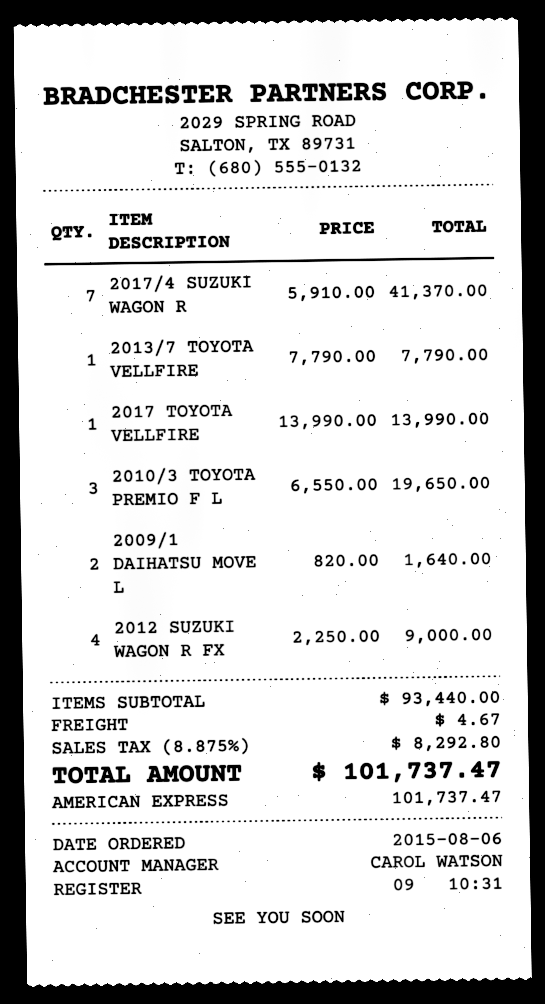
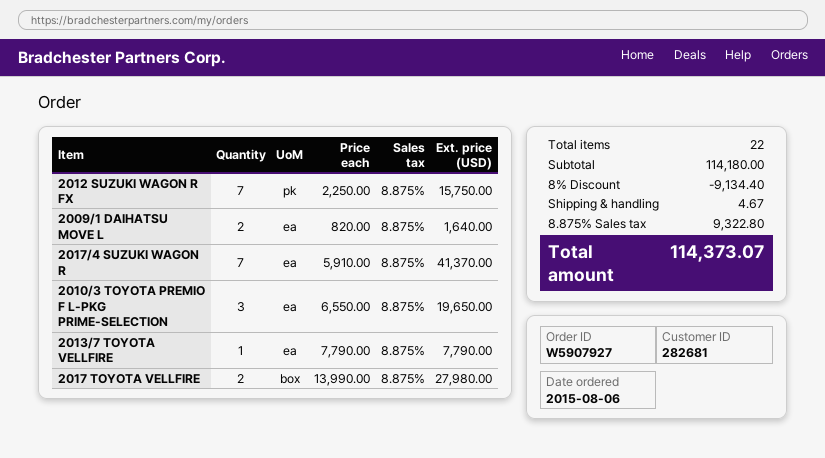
2017 TOYOTA VELLFIRE: 1 x 13990.00 = 13990.00 -> 2 x 13990.00 = 27980.00
2012 SUZUKI WAGON R FX: 4 x 2250.00 = 9000.00 -> 7 x 2250.00 = 15750.00
subtotal: 93440.00 -> 114180.00
discount: none -> 8% = 9134.40
tax: 8.875% = 8292.80 -> 8.875% = 9322.80
total: 101737.47 -> 114373.07

